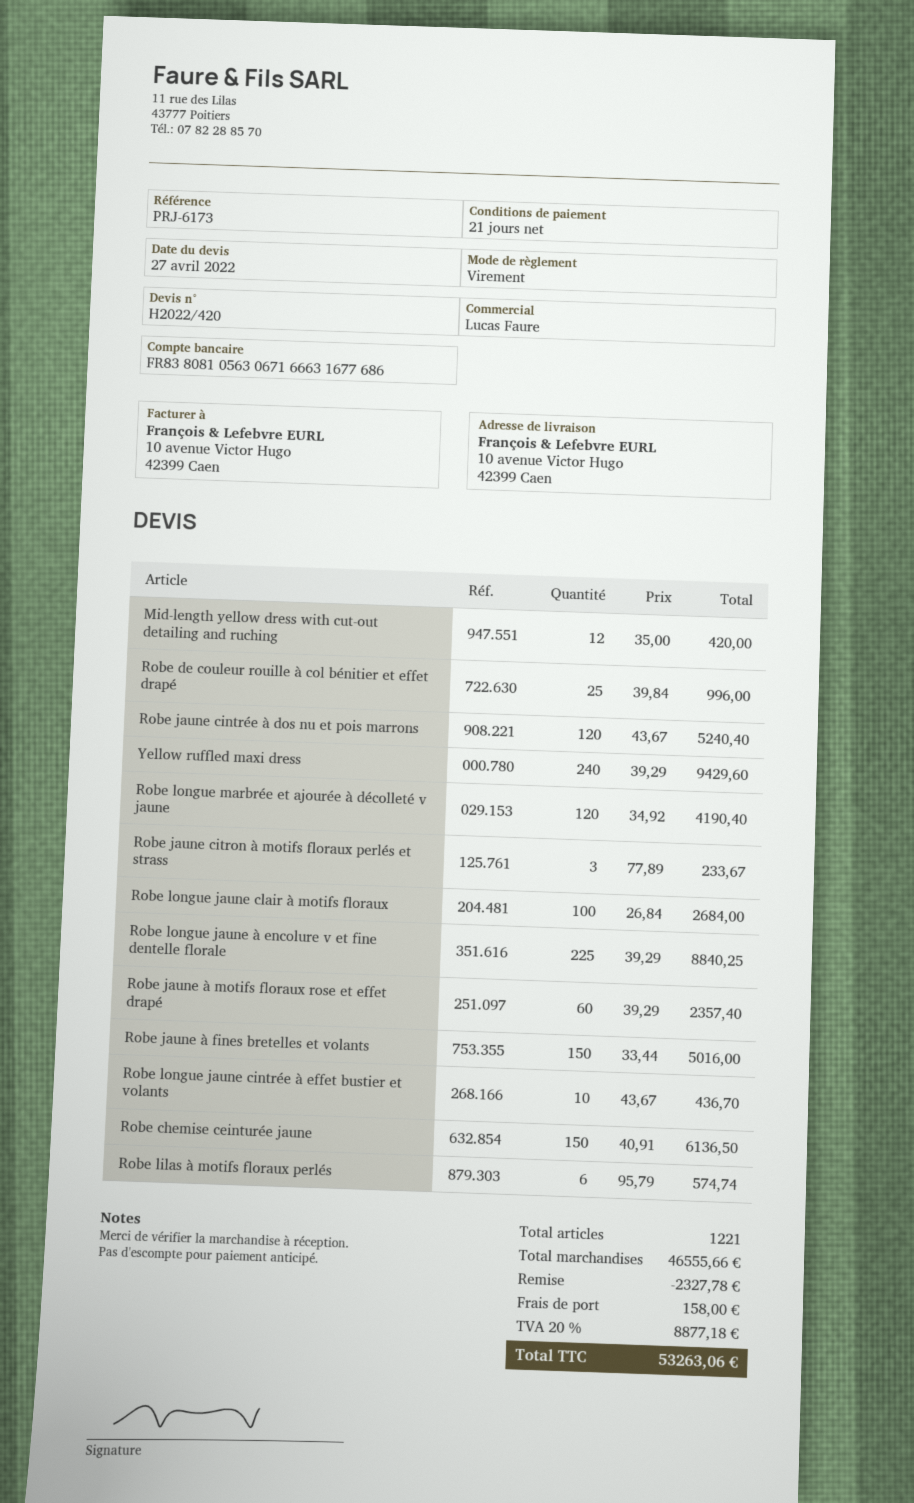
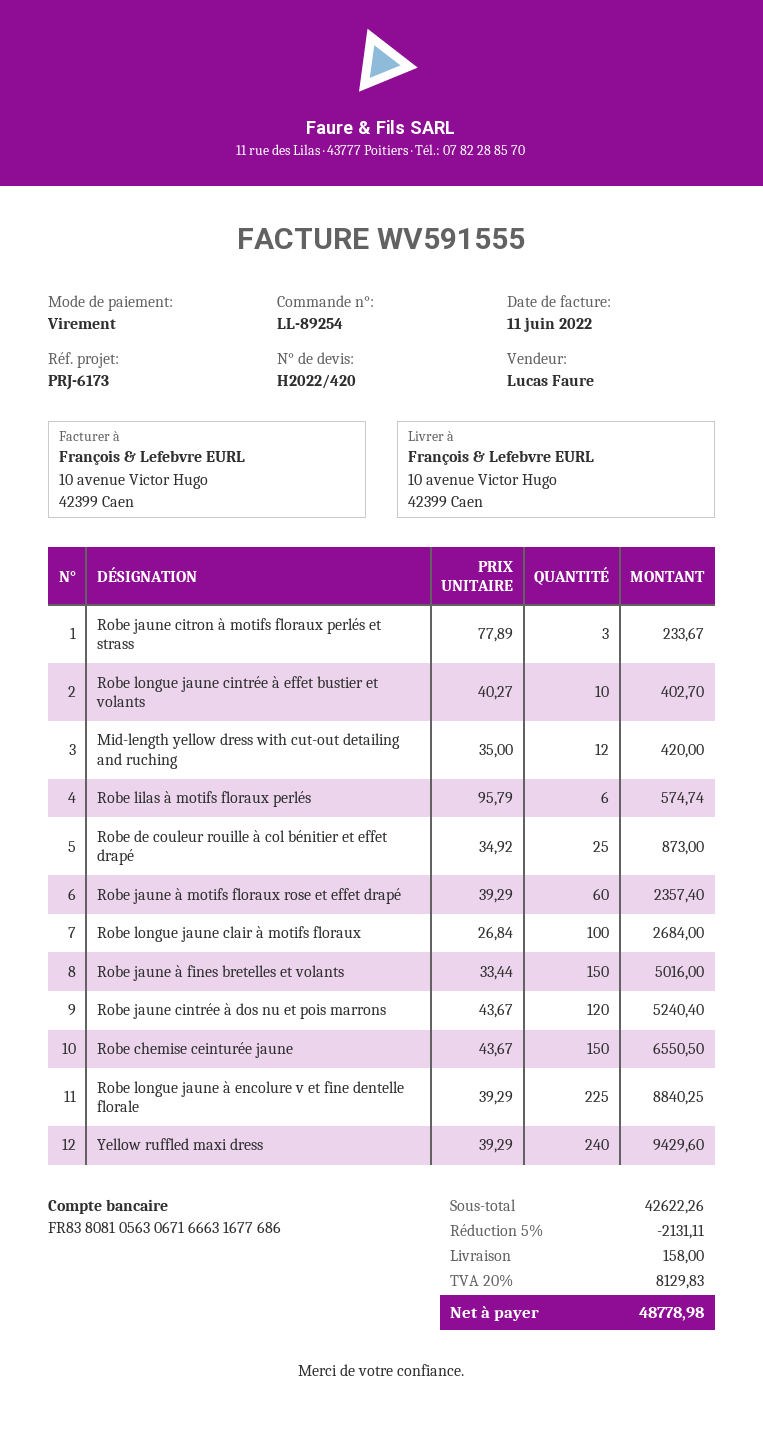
Robe de couleur rouille à col bénitier et effet drapé: 25 x 39.84 = 996.00 -> 25 x 34.92 = 873.00
Robe longue marbrée et ajourée à décolleté v jaune: 120 x 34.92 = 4190.40 -> none
Robe longue jaune cintrée à effet bustier et volants: 10 x 43.67 = 436.70 -> 10 x 40.27 = 402.70
Robe chemise ceinturée jaune: 150 x 40.91 = 6136.50 -> 150 x 43.67 = 6550.50
subtotal: 46555.66 -> 42622.26
discount: 2327.78 -> 2131.11
tax: 20% = 8877.18 -> 20% = 8129.83
total: 53263.06 -> 48778.98

